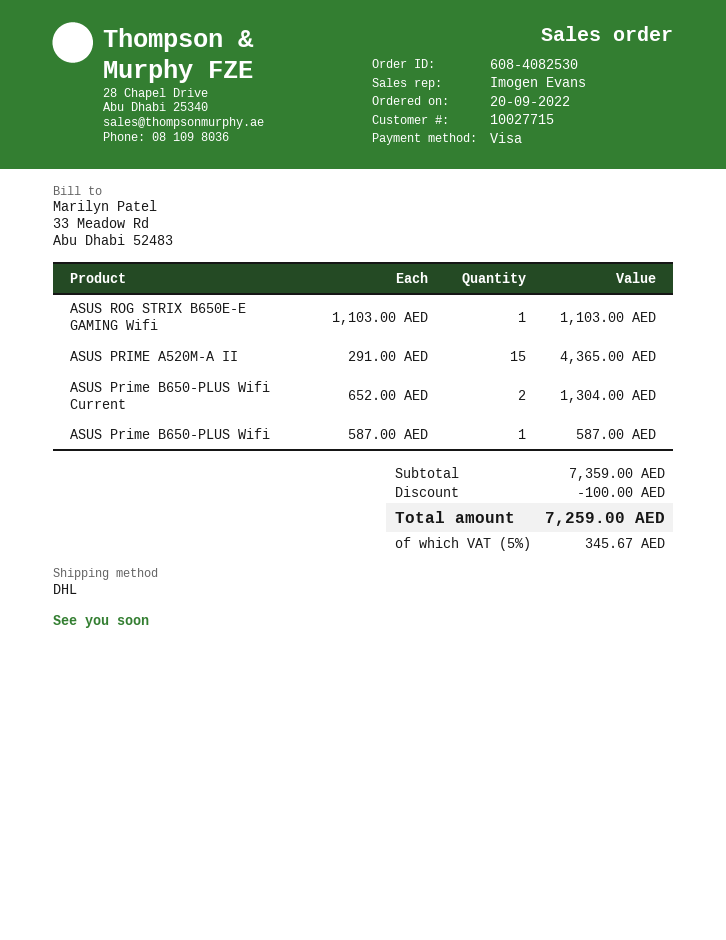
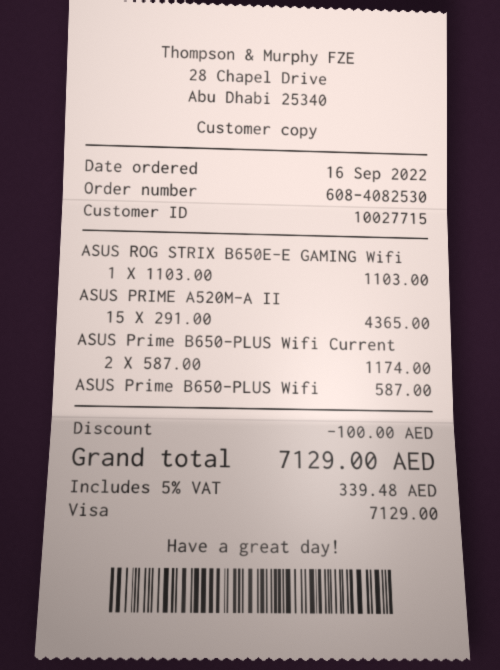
order date: 2022-09-20 -> 2022-09-16
ASUS Prime B650-PLUS Wifi Current: 2 x 652.00 = 1304.00 -> 2 x 587.00 = 1174.00
tax: 5% = 345.67 -> 5% = 339.48
total: 7259.00 -> 7129.00

